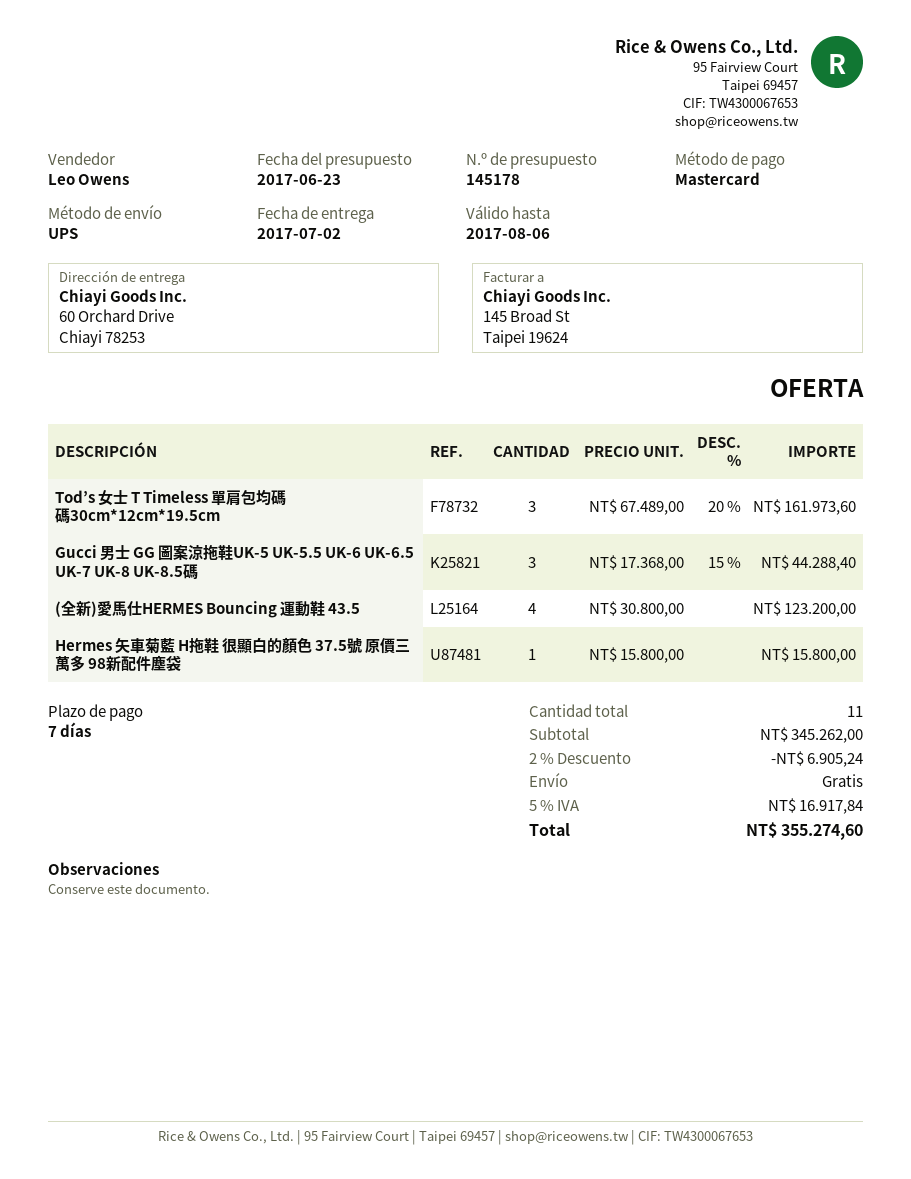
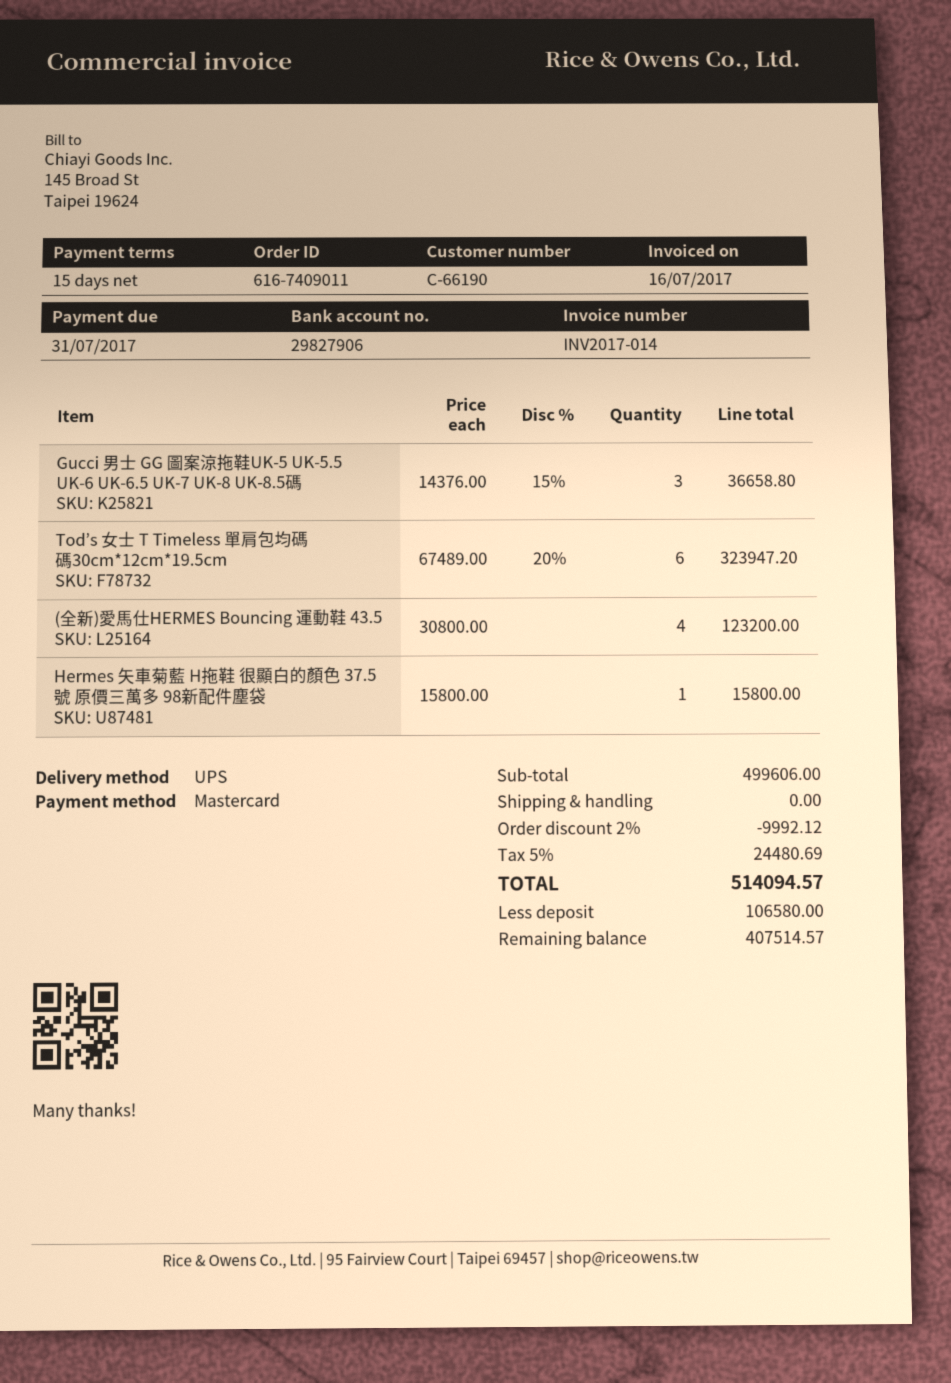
payment terms: 7 days -> 15 days
Tod’s 女士 T Timeless 單肩包均碼碼30cm*12cm*19.5cm: 3 x 67489.00 - 20% = 161973.60 -> 6 x 67489.00 - 20% = 323947.20
Gucci 男士 GG 圖案涼拖鞋UK-5 UK-5.5 UK-6 UK-6.5 UK-7 UK-8 UK-8.5碼: 3 x 17368.00 - 15% = 44288.40 -> 3 x 14376.00 - 15% = 36658.80
subtotal: 345262.00 -> 499606.00
discount: 2% = 6905.24 -> 2% = 9992.12
tax: 5% = 16917.84 -> 5% = 24480.69
total: 355274.60 -> 514094.57

